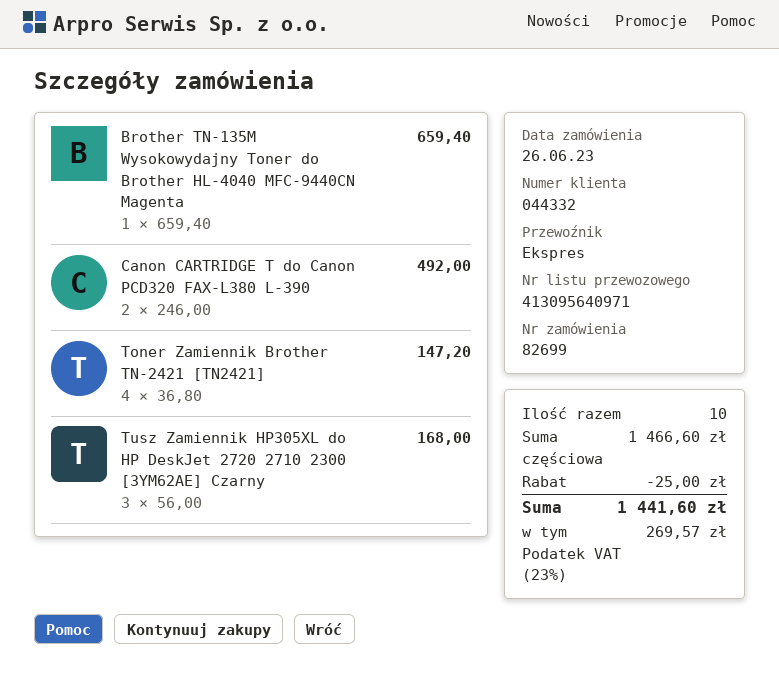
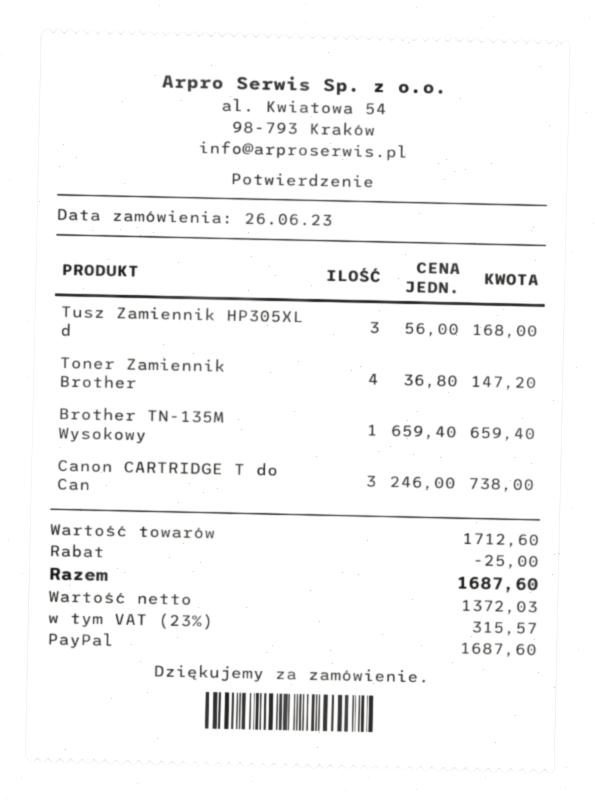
Canon CARTRIDGE T do Canon PCD320 FAX-L380 L-390: 2 x 246.00 = 492.00 -> 3 x 246.00 = 738.00
subtotal: 1466.60 -> 1712.60
tax: 23% = 269.57 -> 23% = 315.57
total: 1441.60 -> 1687.60

